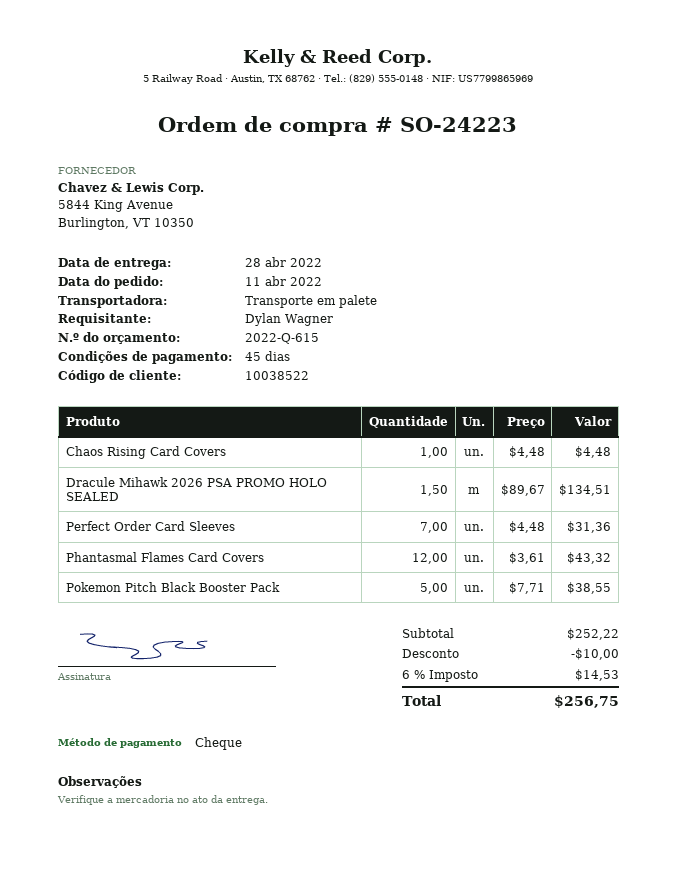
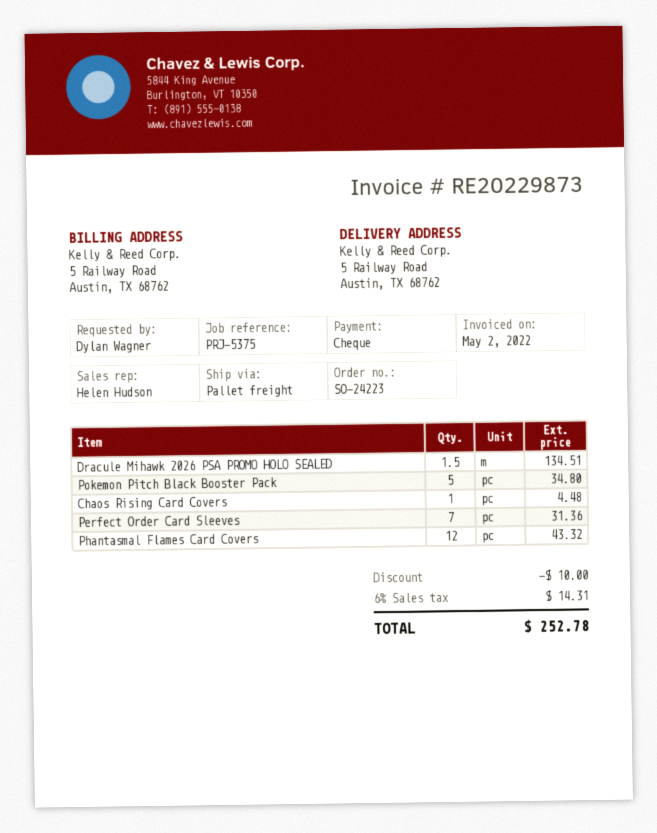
Pokemon Pitch Black Booster Pack: 5 for 38.55 -> 5 for 34.80
tax: 6% = 14.53 -> 6% = 14.31
total: 256.75 -> 252.78

